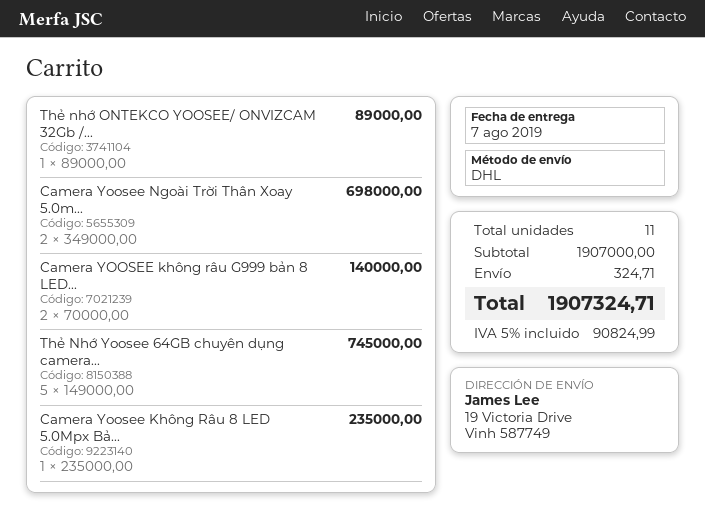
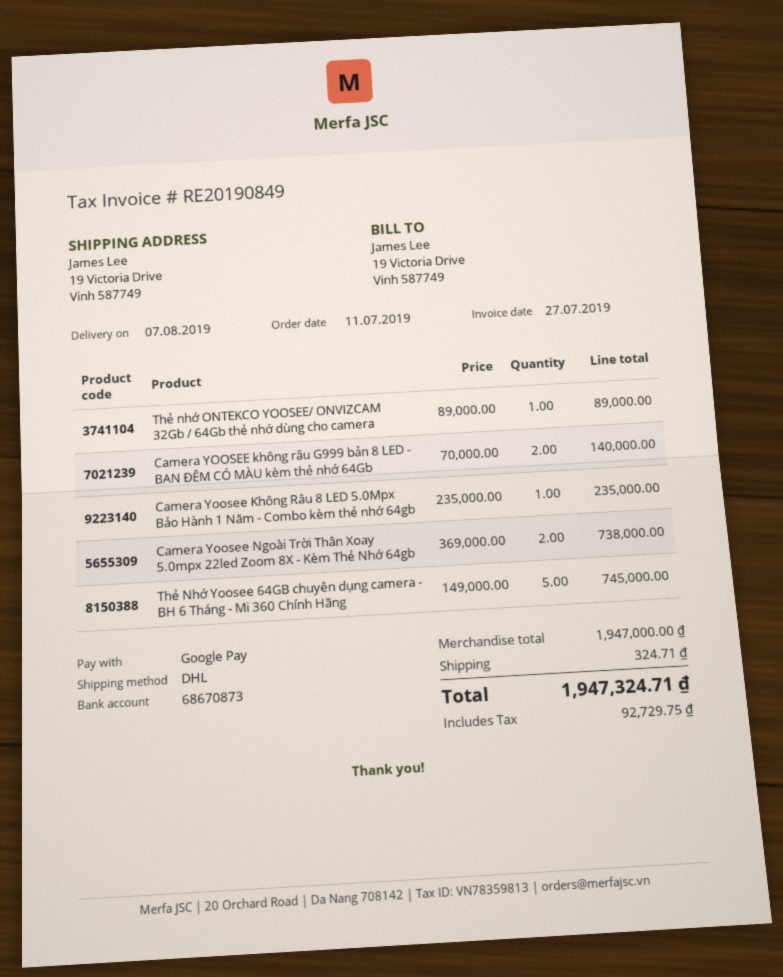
Camera Yoosee Ngoài Trời Thân Xoay 5.0m...: 2 x 349000.00 = 698000.00 -> 2 x 369000.00 = 738000.00
subtotal: 1907000.00 -> 1947000.00
tax: 90824.99 -> 92729.75
total: 1907324.71 -> 1947324.71

